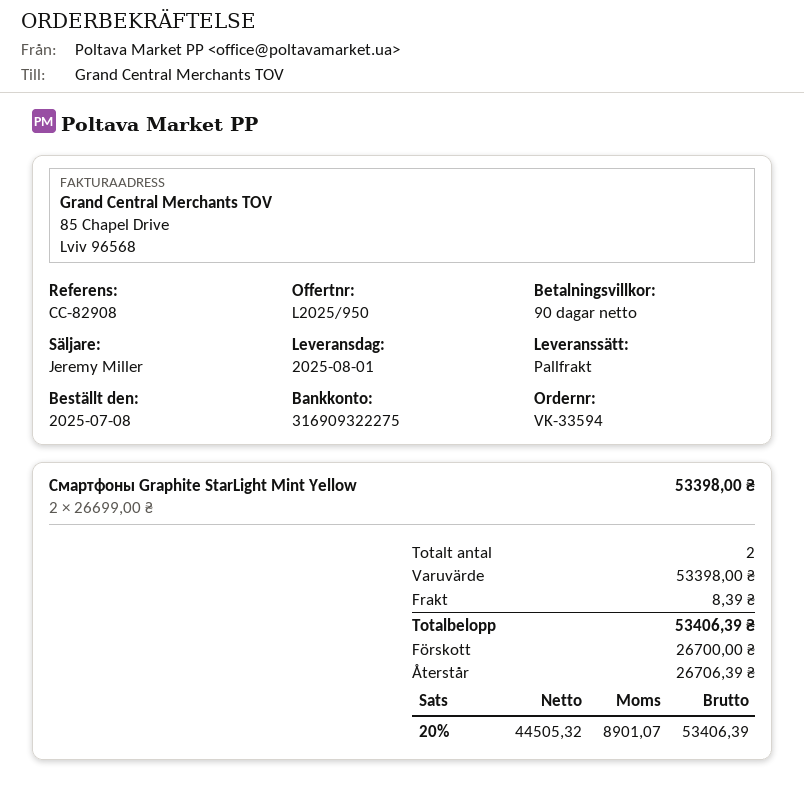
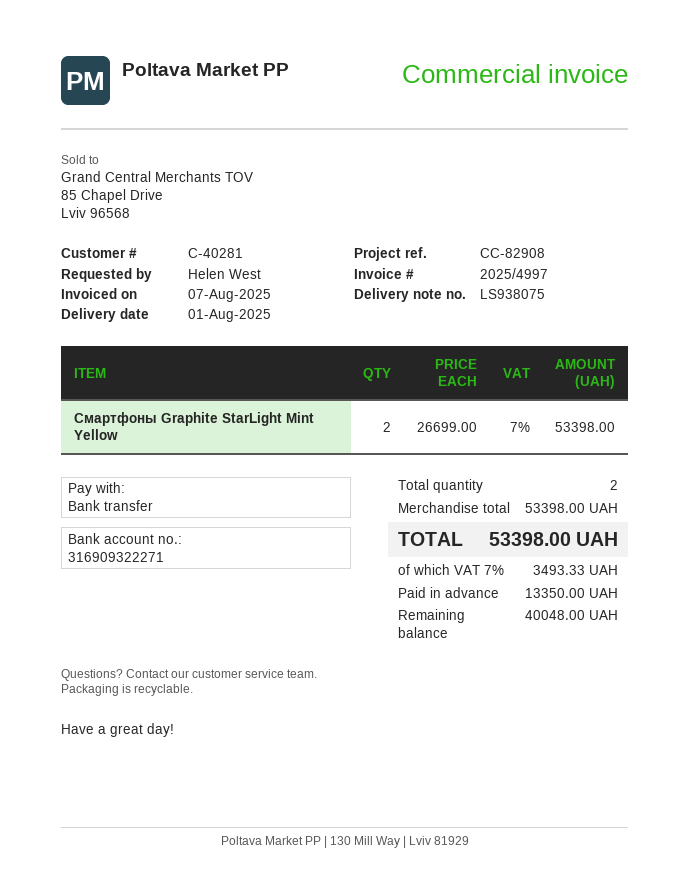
bank account: 316909322275 -> 316909322271
shipping: 8.39 -> none
tax: 20% = 8901.07 -> 7% = 3493.33
total: 53406.39 -> 53398.00
deposit: 26700.00 -> 13350.00
balance: 26706.39 -> 40048.00

